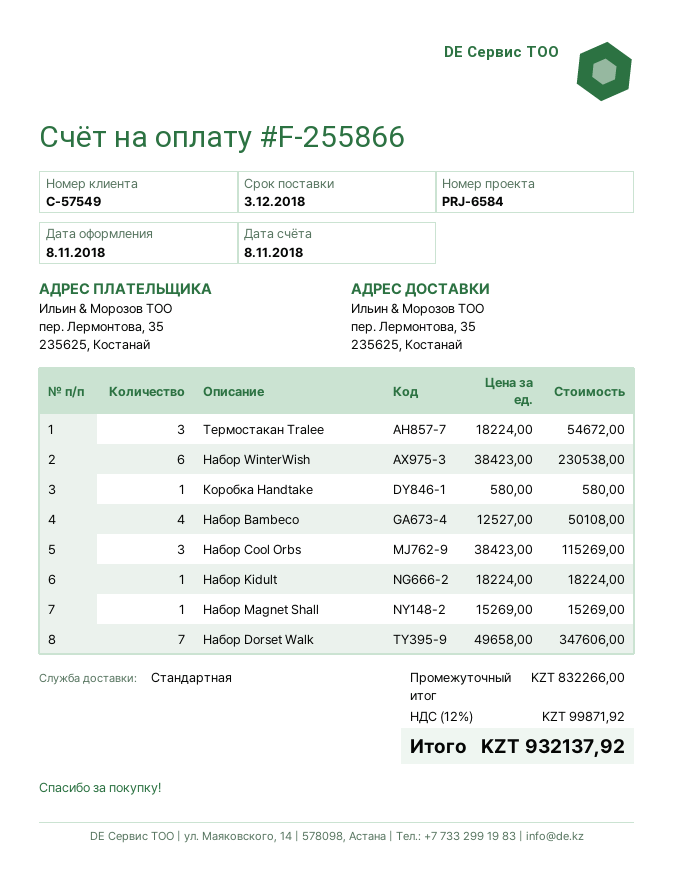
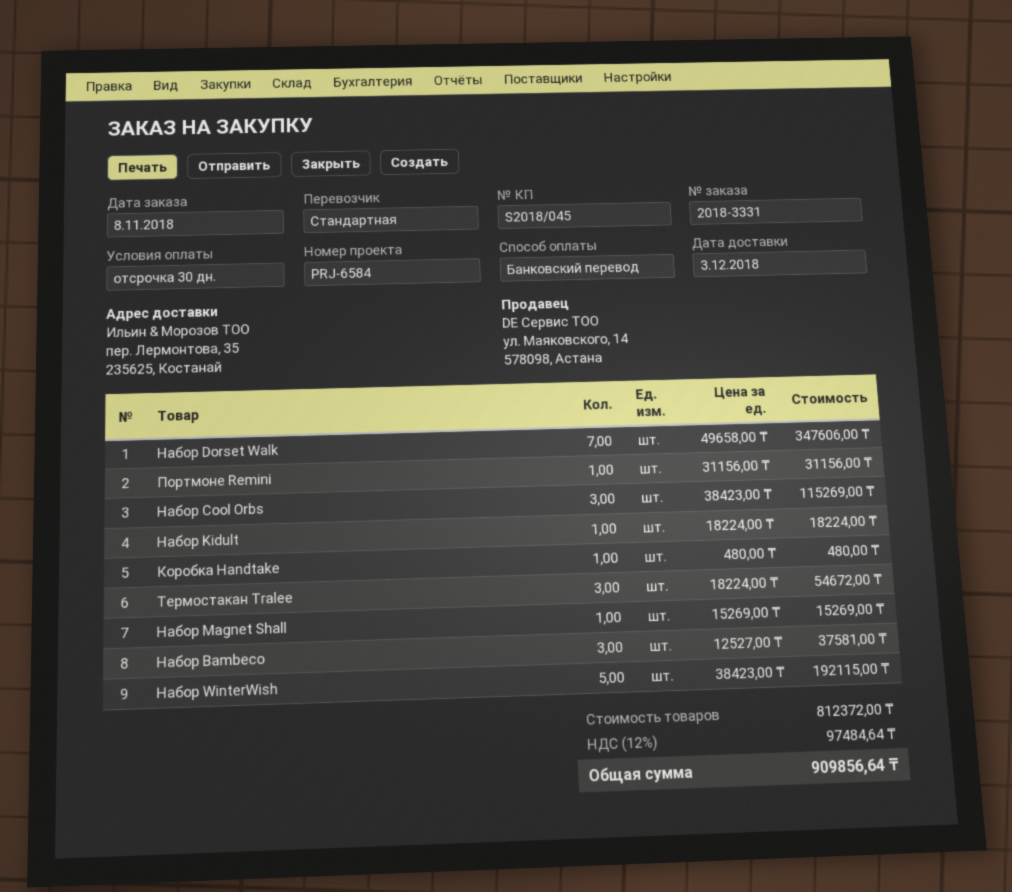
Набор WinterWish: 6 x 38423.00 = 230538.00 -> 5 x 38423.00 = 192115.00
Коробка Handtake: 1 x 580.00 = 580.00 -> 1 x 480.00 = 480.00
Набор Bambeco: 4 x 12527.00 = 50108.00 -> 3 x 12527.00 = 37581.00
Портмоне Remini: none -> 1 x 31156.00 = 31156.00
subtotal: 832266.00 -> 812372.00
tax: 12% = 99871.92 -> 12% = 97484.64
total: 932137.92 -> 909856.64

